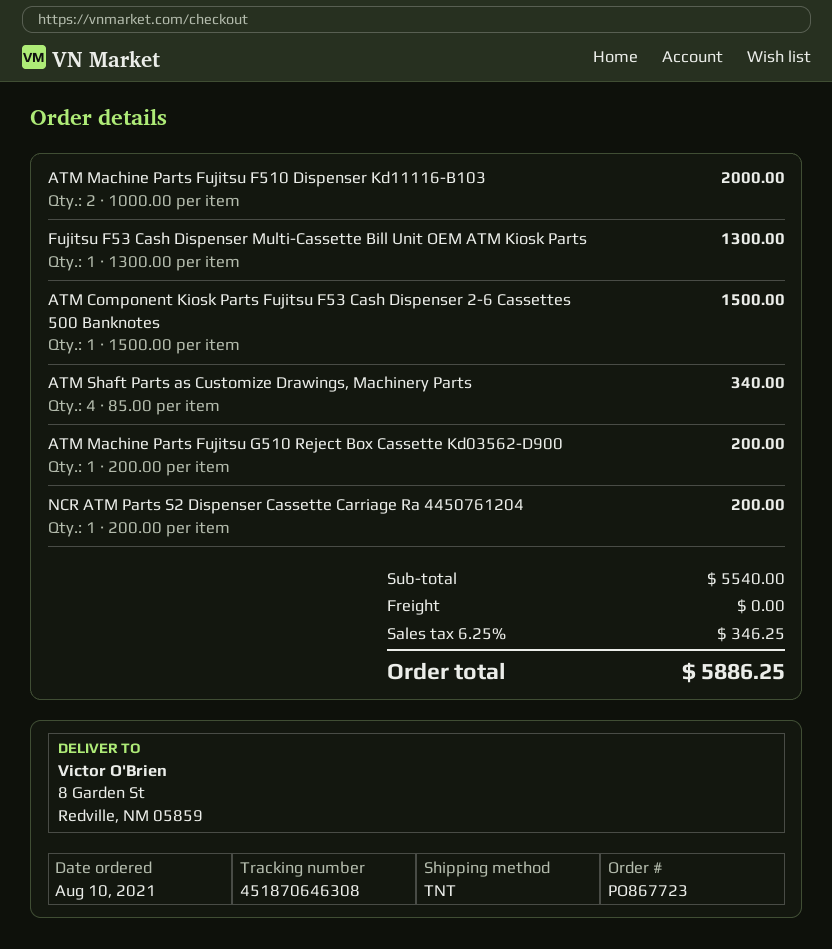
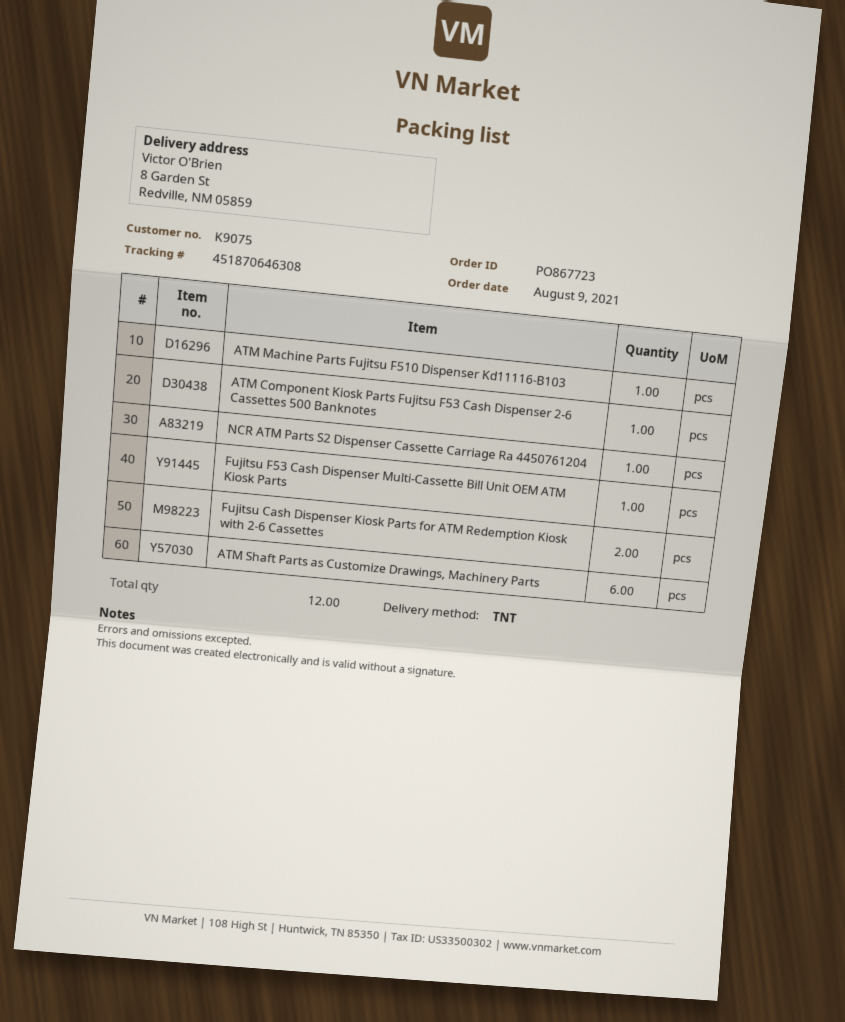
order date: 2021-08-10 -> 2021-08-09
ATM Machine Parts Fujitsu F510 Dispenser Kd11116-B103: 2 -> 1
ATM Shaft Parts as Customize Drawings, Machinery Parts: 4 -> 6
ATM Machine Parts Fujitsu G510 Reject Box Cassette Kd03562-D900: 1 -> none
Fujitsu Cash Dispenser Kiosk Parts for ATM Redemption Kiosk with 2-6 Cassettes: none -> 2

